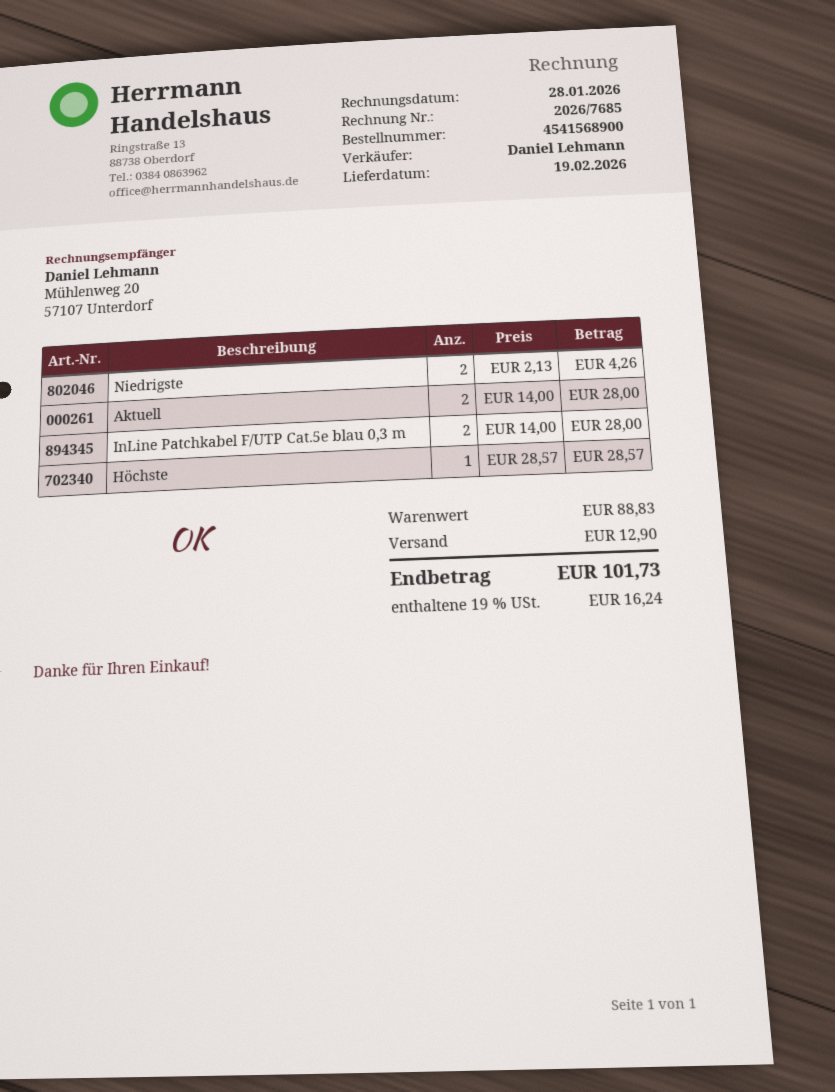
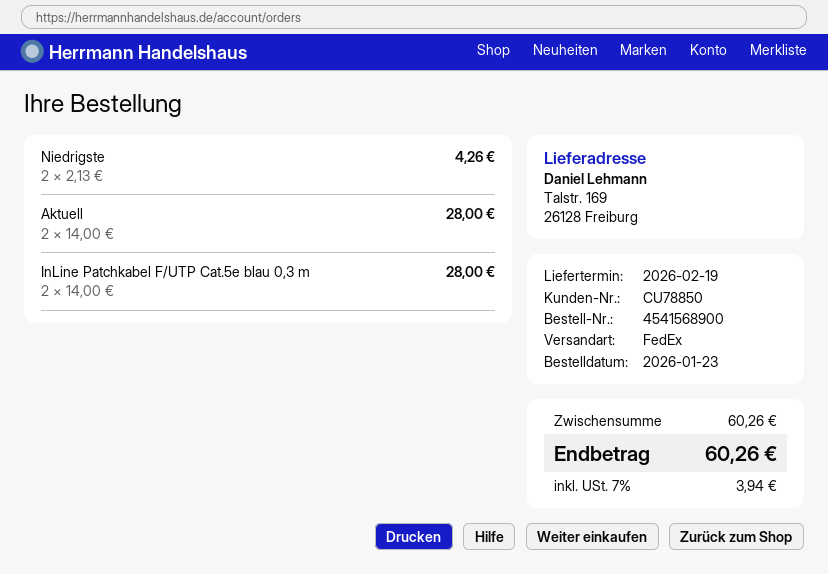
Höchste: 1 x 28.57 = 28.57 -> none
subtotal: 88.83 -> 60.26
shipping: 12.90 -> none
tax: 19% = 16.24 -> 7% = 3.94
total: 101.73 -> 60.26

